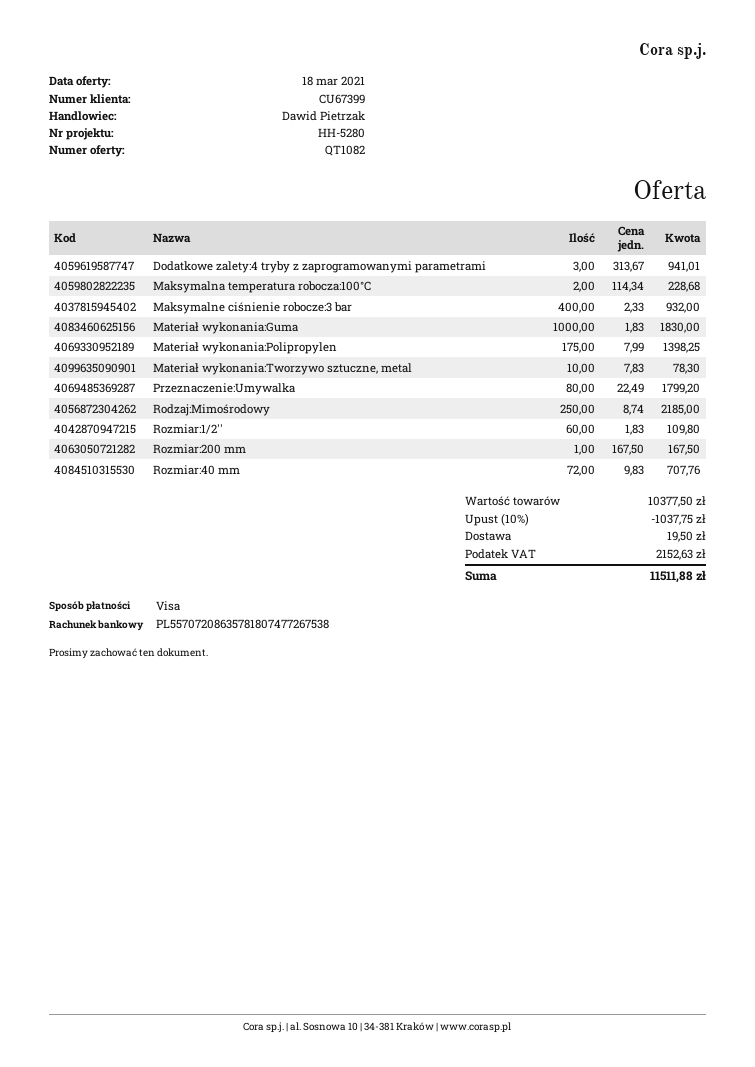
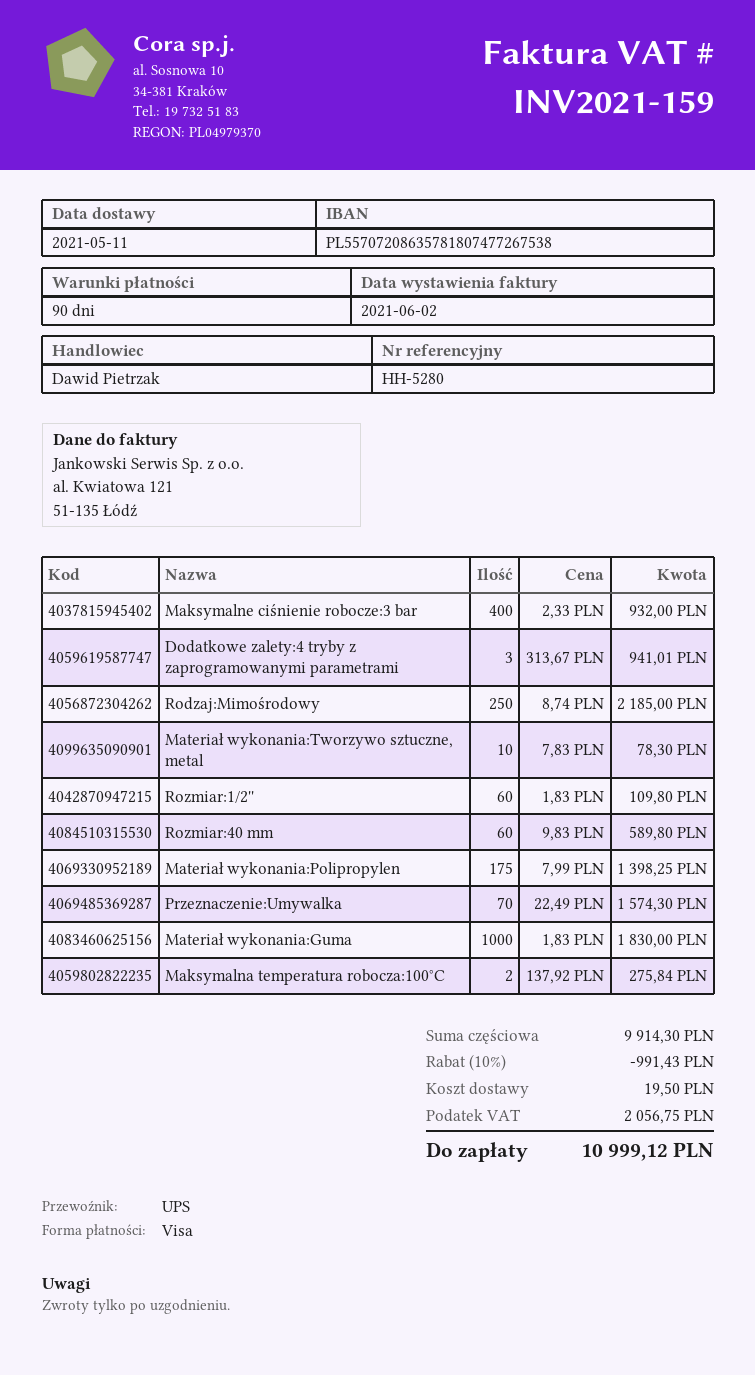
Maksymalna temperatura robocza:100°C: 2 x 114.34 = 228.68 -> 2 x 137.92 = 275.84
Przeznaczenie:Umywalka: 80 x 22.49 = 1799.20 -> 70 x 22.49 = 1574.30
Rozmiar:200 mm: 1 x 167.50 = 167.50 -> none
Rozmiar:40 mm: 72 x 9.83 = 707.76 -> 60 x 9.83 = 589.80
subtotal: 10377.50 -> 9914.30
discount: 10% = 1037.75 -> 10% = 991.43
tax: 2152.63 -> 2056.75
total: 11511.88 -> 10999.12

